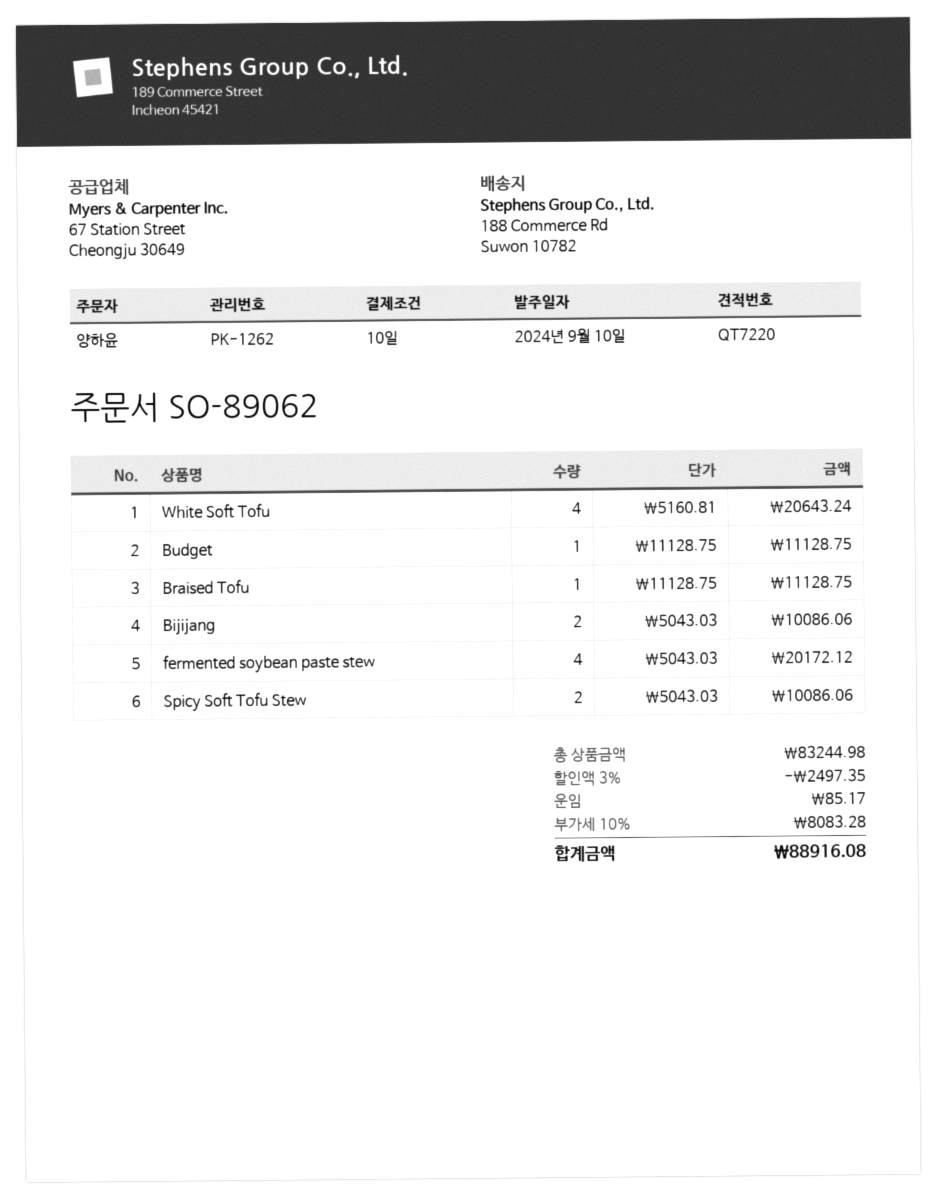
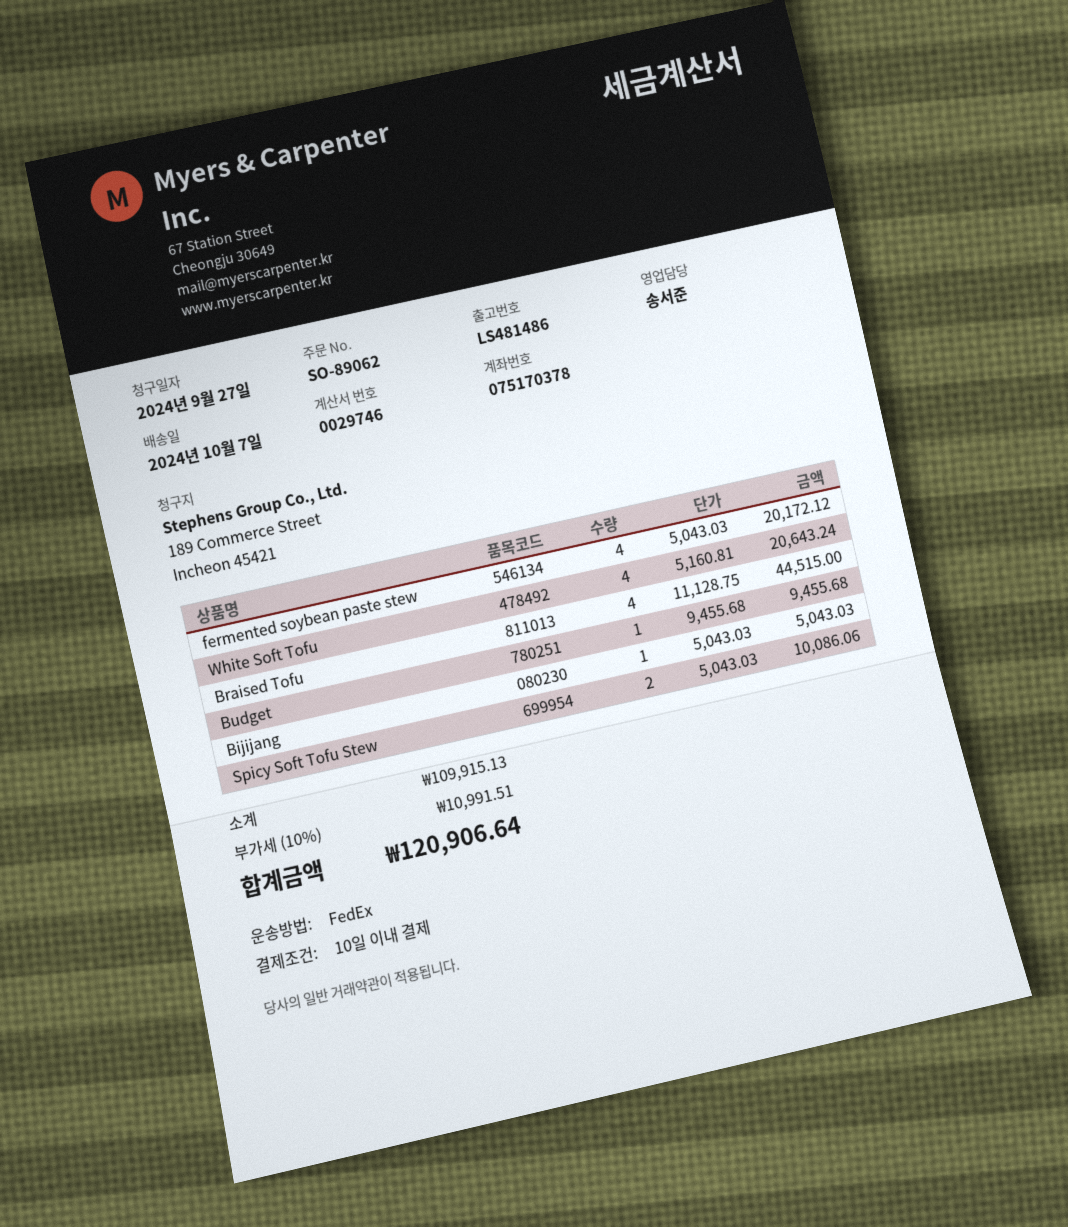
Budget: 1 x 11128.75 = 11128.75 -> 1 x 9455.68 = 9455.68
Braised Tofu: 1 x 11128.75 = 11128.75 -> 4 x 11128.75 = 44515.00
Bijijang: 2 x 5043.03 = 10086.06 -> 1 x 5043.03 = 5043.03
subtotal: 83244.98 -> 109915.13
discount: 3% = 2497.35 -> none
shipping: 85.17 -> none
tax: 10% = 8083.28 -> 10% = 10991.51
total: 88916.08 -> 120906.64

